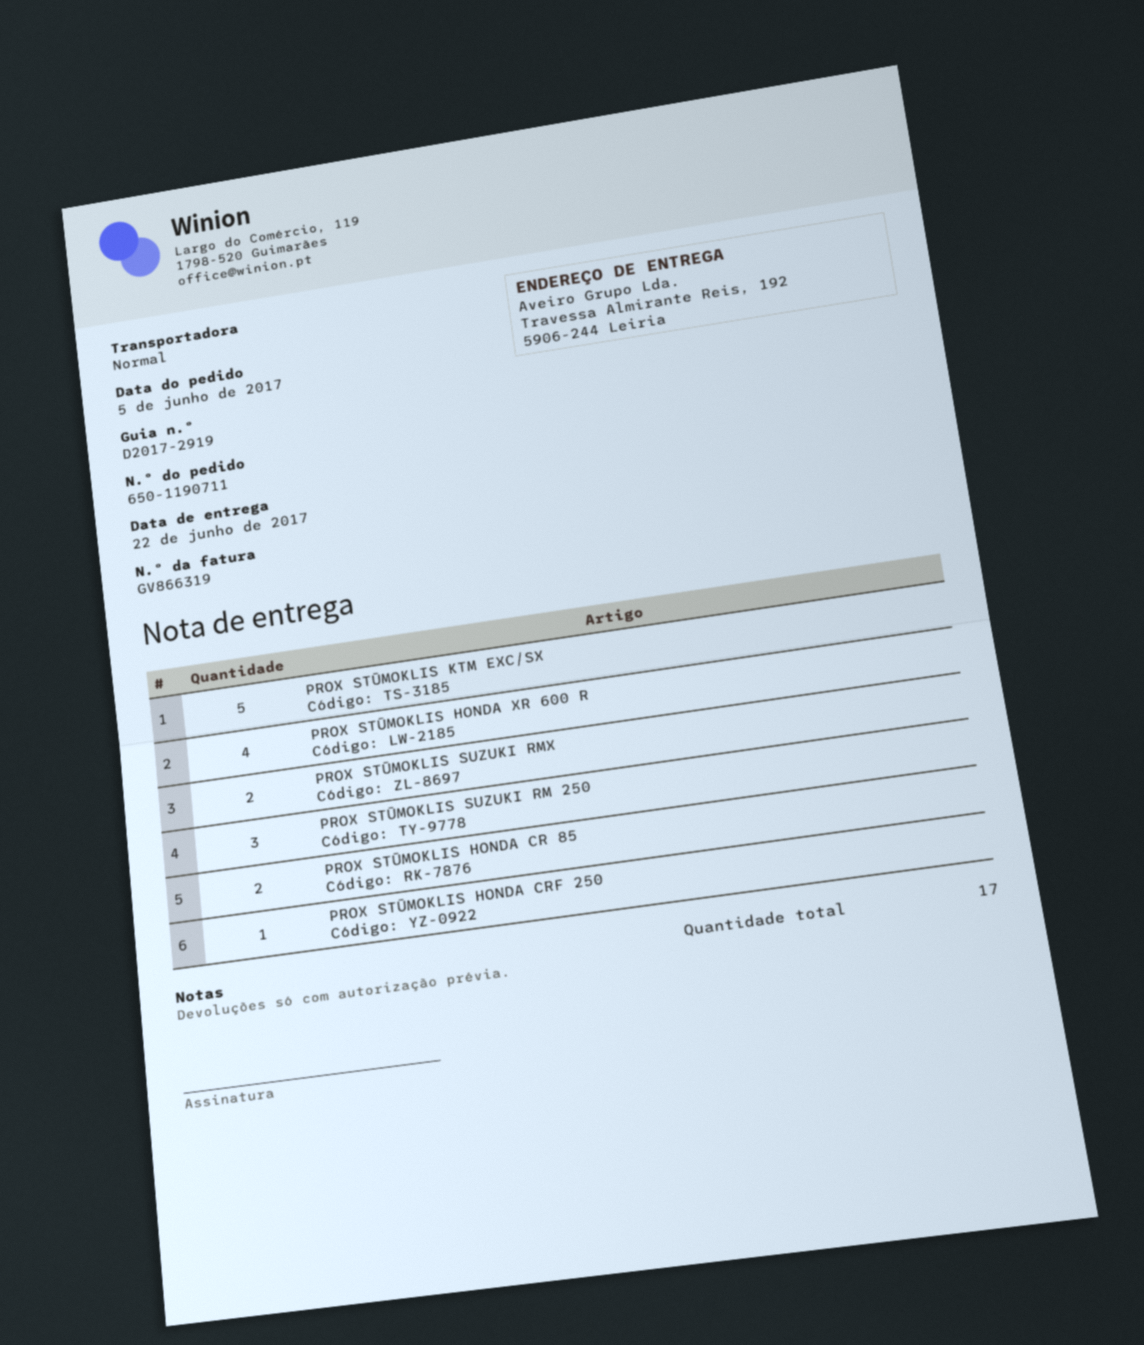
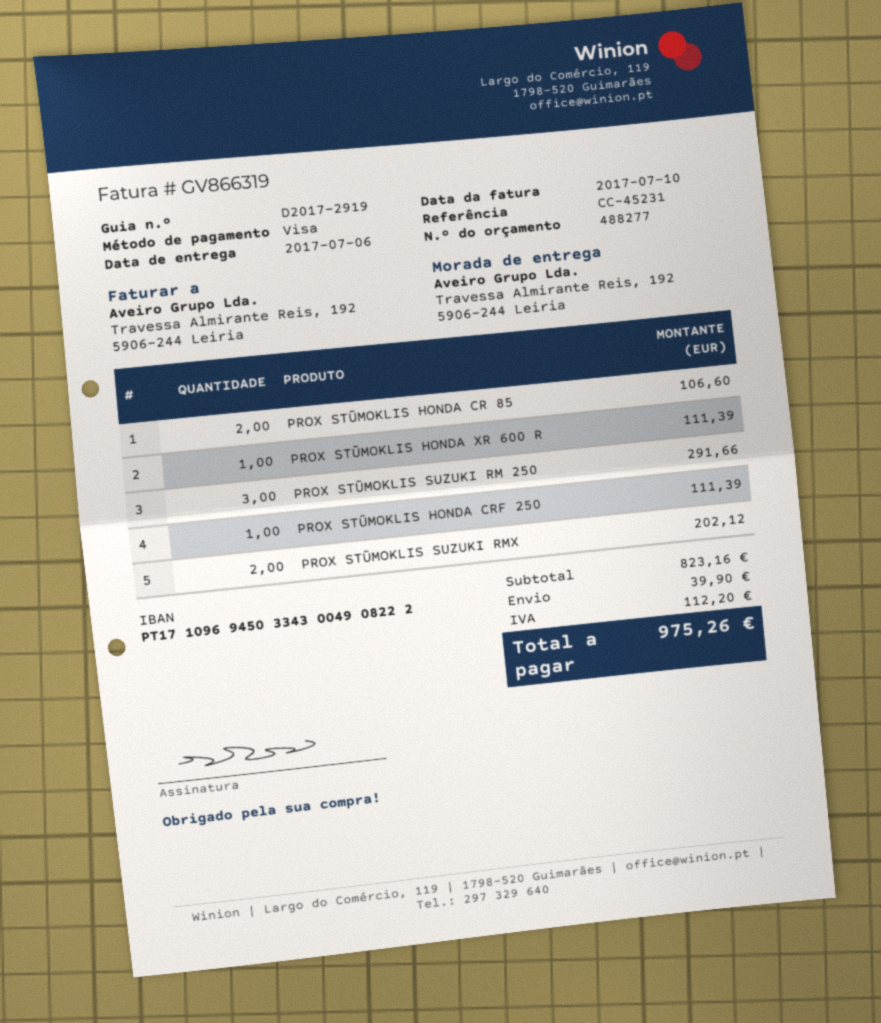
delivery date: 2017-06-22 -> 2017-07-06
PROX STŪMOKLIS KTM EXC/SX: 5 -> none
PROX STŪMOKLIS HONDA XR 600 R: 4 -> 1

